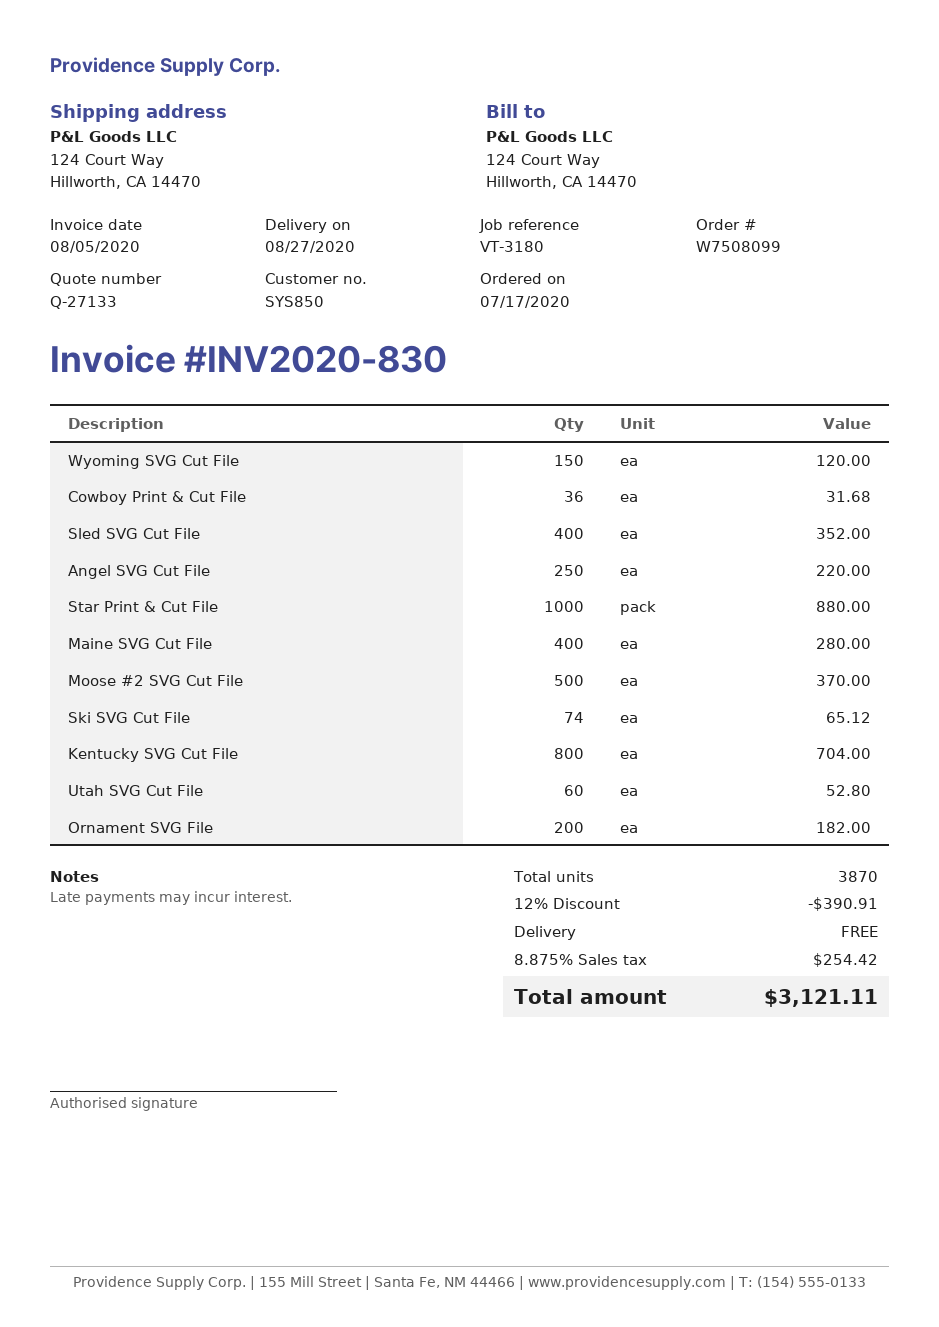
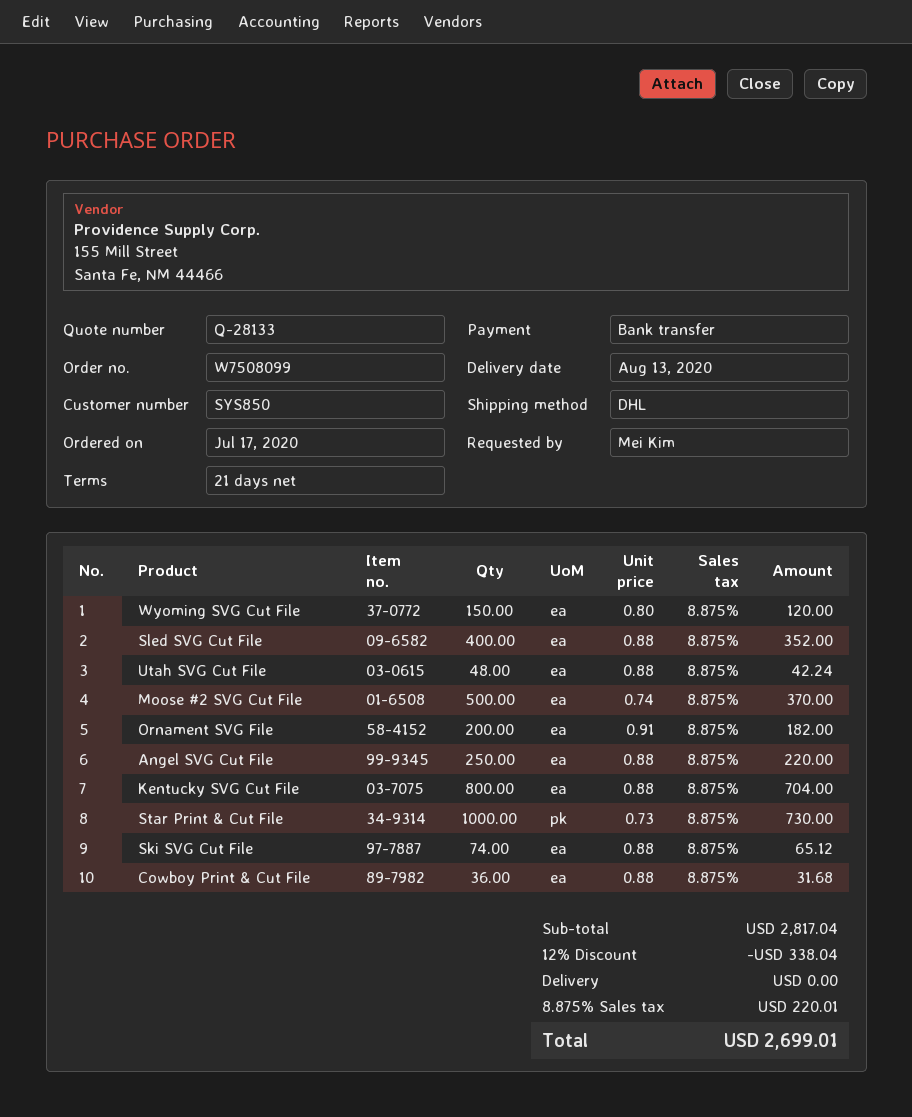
quote number: Q-27133 -> Q-28133
delivery date: 2020-08-27 -> 2020-08-13
Star Print & Cut File: 1000 for 880.00 -> 1000 for 730.00
Maine SVG Cut File: 400 for 280.00 -> none
Utah SVG Cut File: 60 for 52.80 -> 48 for 42.24
discount: 12% = 390.91 -> 12% = 338.04
tax: 8.875% = 254.42 -> 8.875% = 220.01
total: 3121.11 -> 2699.01

